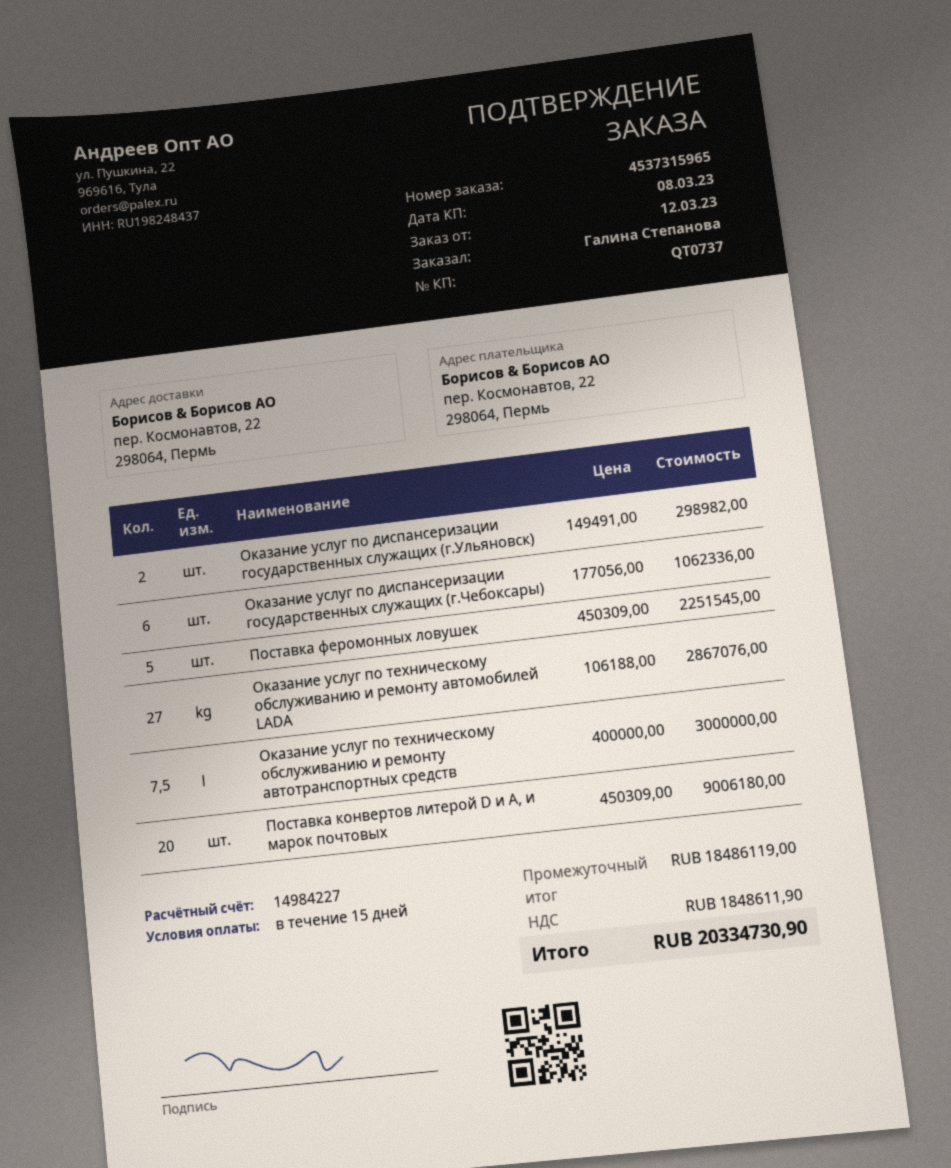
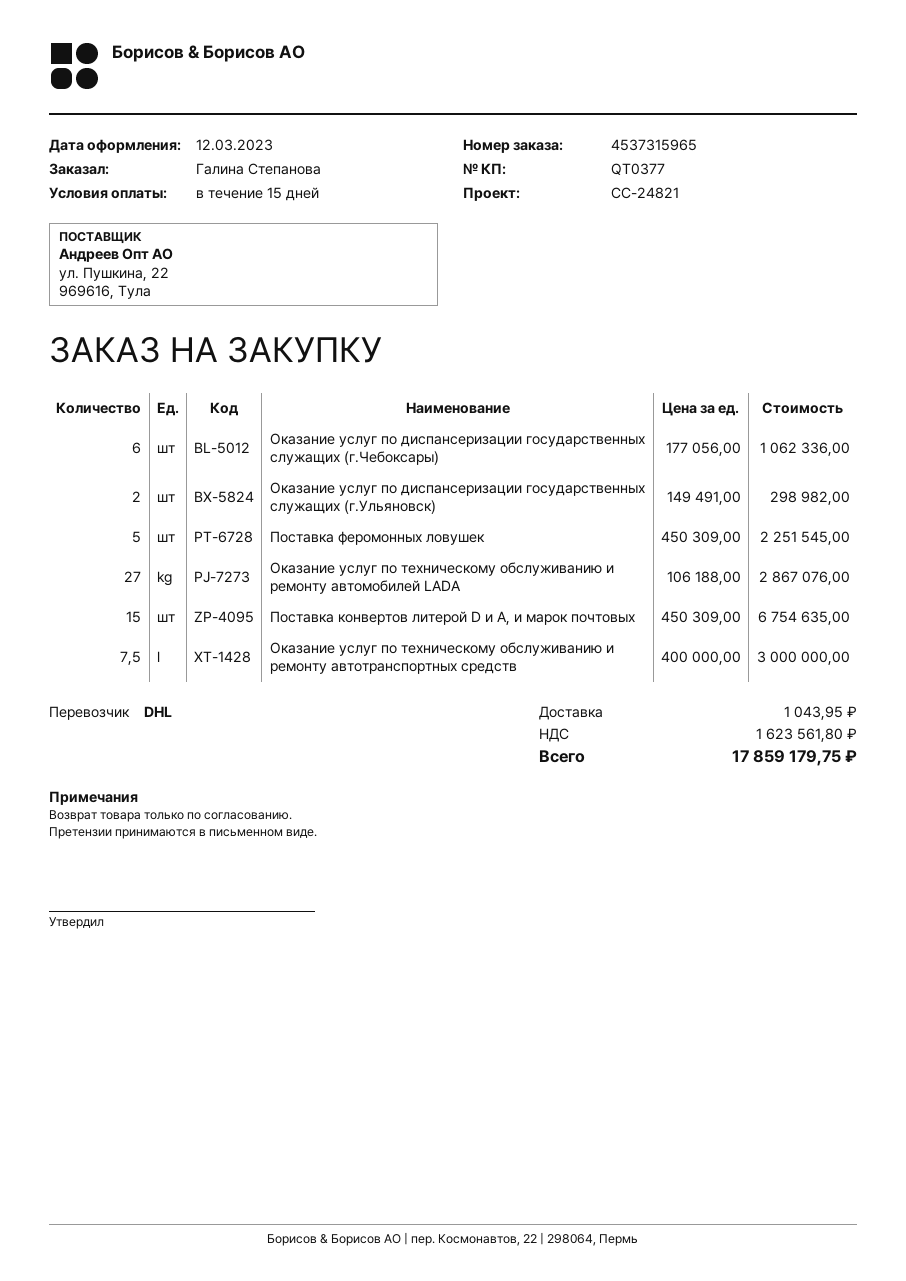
quote number: QT0737 -> QT0377
Поставка конвертов литерой D и А, и марок почтовых: 20 x 450309.00 = 9006180.00 -> 15 x 450309.00 = 6754635.00
shipping: none -> 1043.95
tax: 1848611.90 -> 1623561.80
total: 20334730.90 -> 17859179.75

